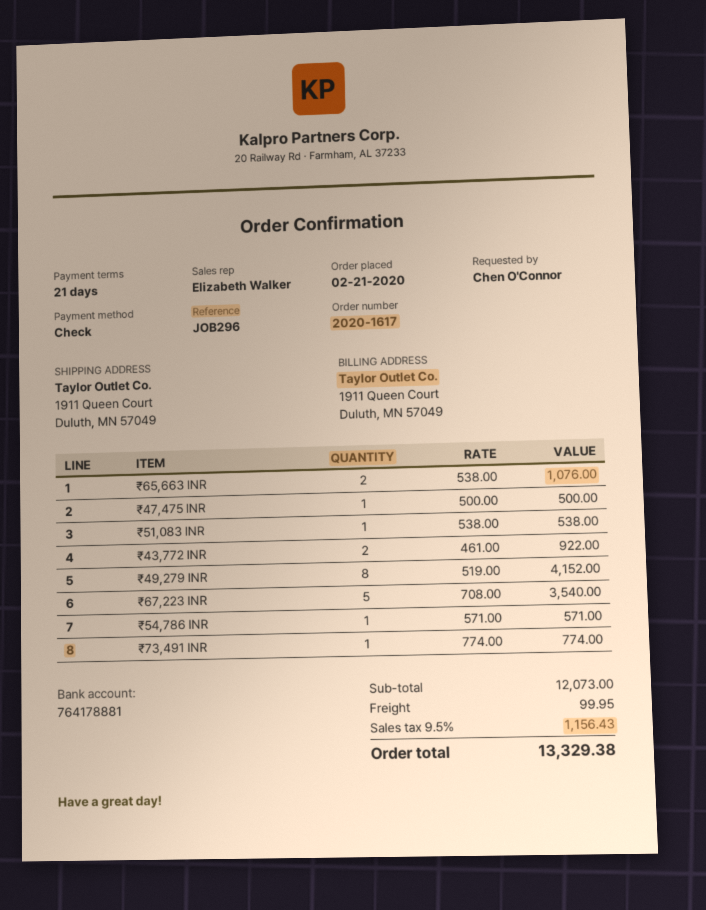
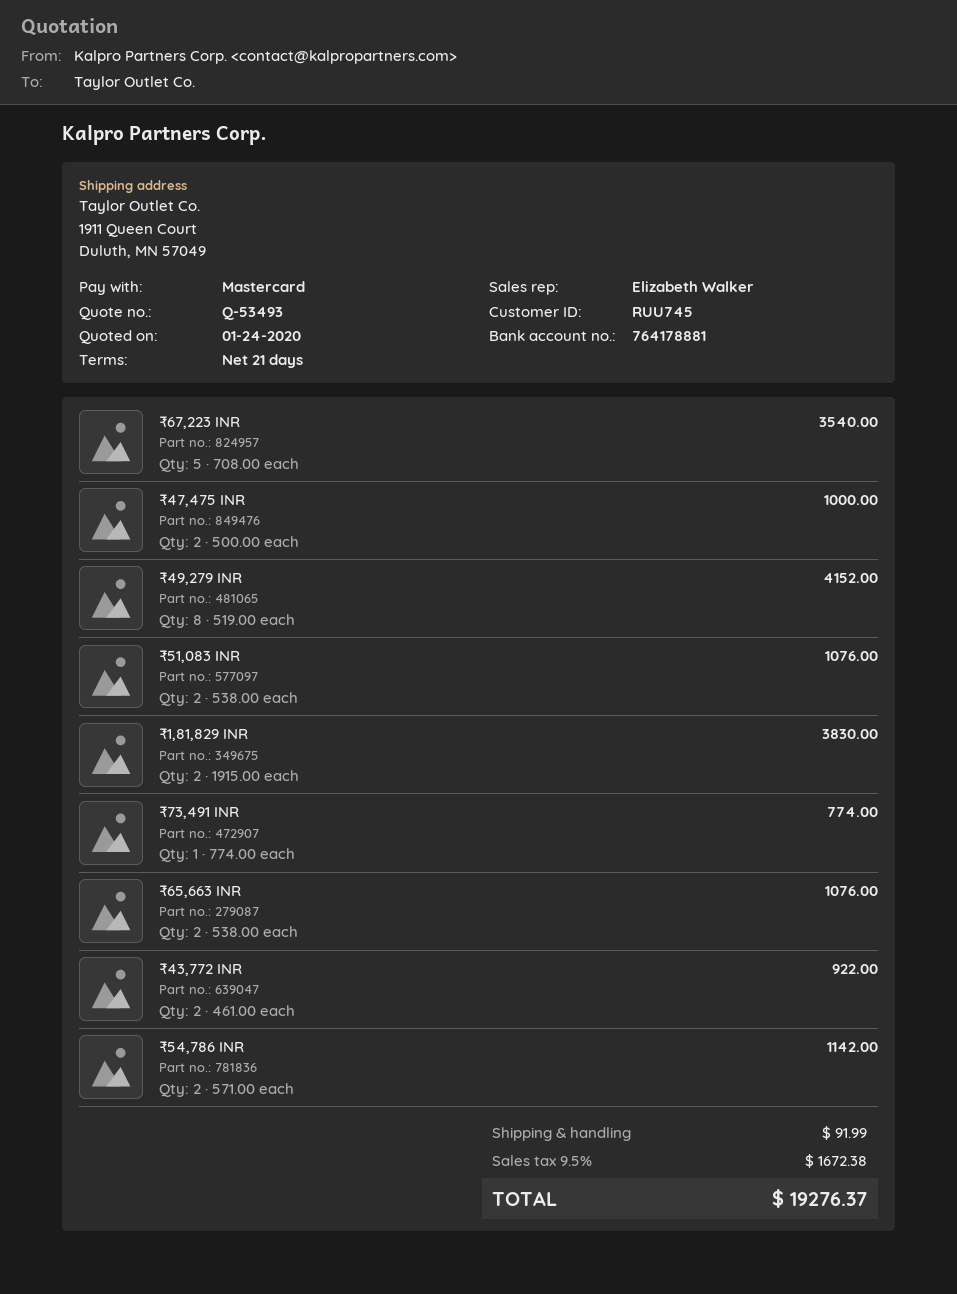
payment method: cheque -> Mastercard
₹47,475 INR: 1 x 500.00 = 500.00 -> 2 x 500.00 = 1000.00
₹51,083 INR: 1 x 538.00 = 538.00 -> 2 x 538.00 = 1076.00
₹54,786 INR: 1 x 571.00 = 571.00 -> 2 x 571.00 = 1142.00
₹1,81,829 INR: none -> 2 x 1915.00 = 3830.00
shipping: 99.95 -> 91.99
tax: 9.5% = 1156.43 -> 9.5% = 1672.38
total: 13329.38 -> 19276.37

